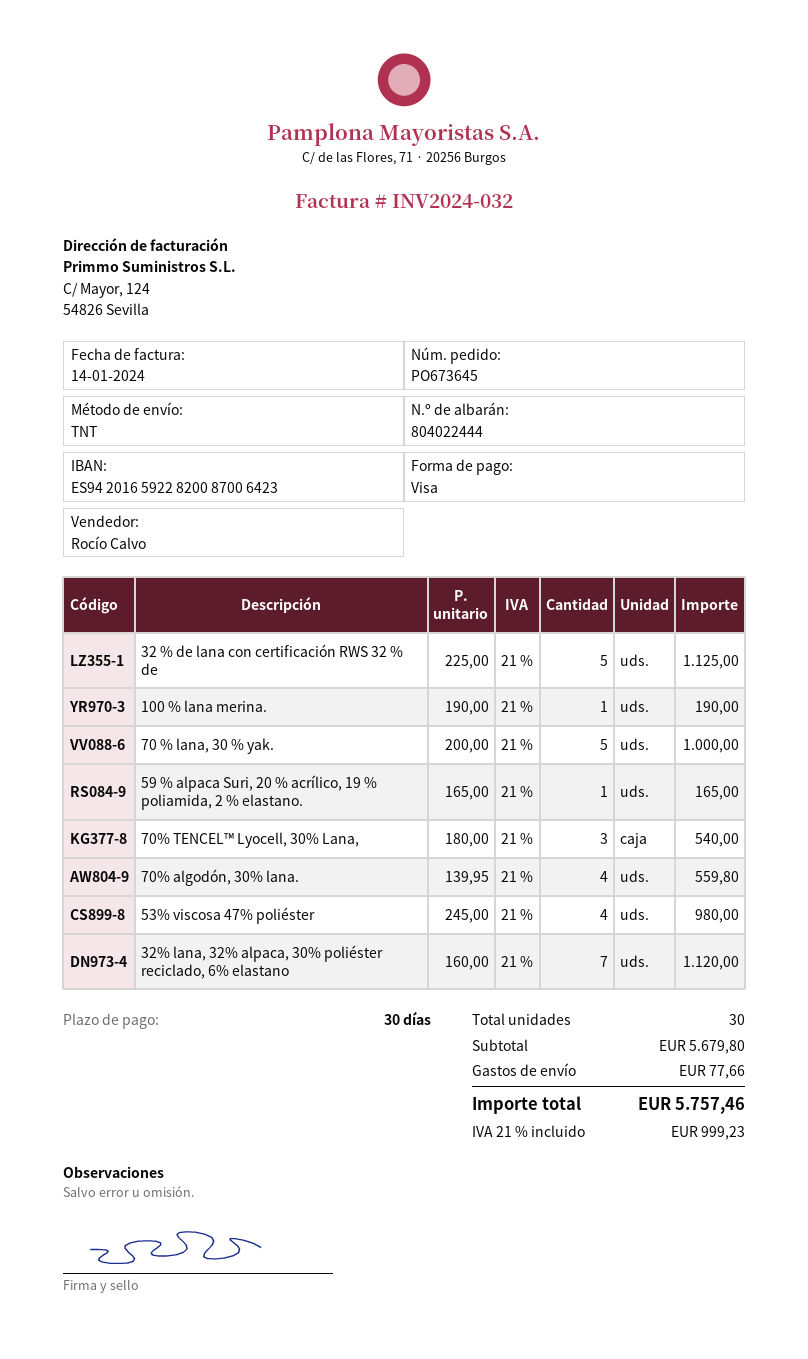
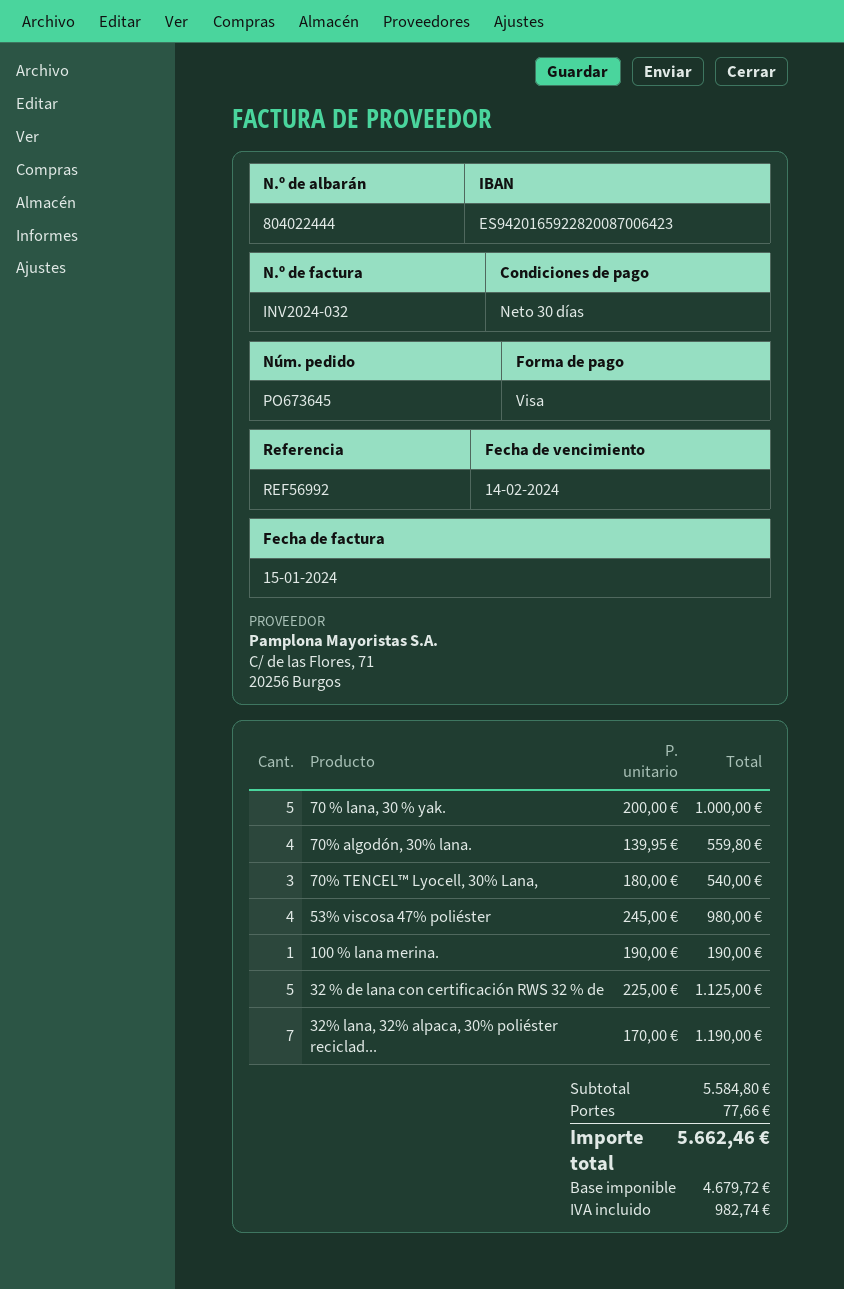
invoice date: 2024-01-14 -> 2024-01-15
59 % alpaca Suri, 20 % acrílico, 19 % poliamida, 2 % elastano.: 1 x 165.00 = 165.00 -> none
32% lana, 32% alpaca, 30% poliéster reciclado, 6% elastano: 7 x 160.00 = 1120.00 -> 7 x 170.00 = 1190.00
subtotal: 5679.80 -> 5584.80
tax: 999.23 -> 982.74
total: 5757.46 -> 5662.46

